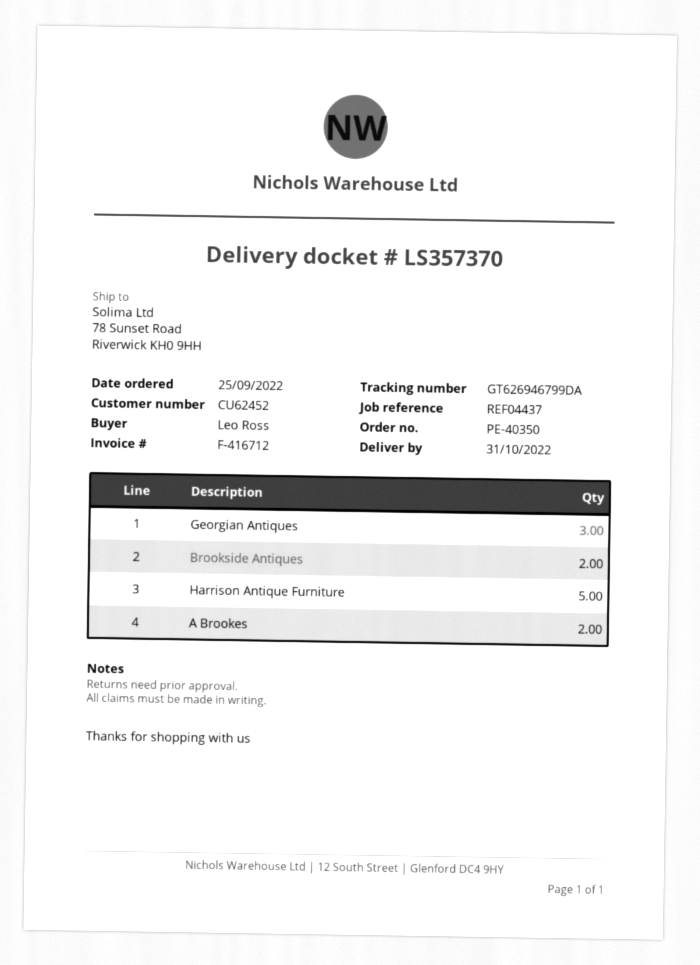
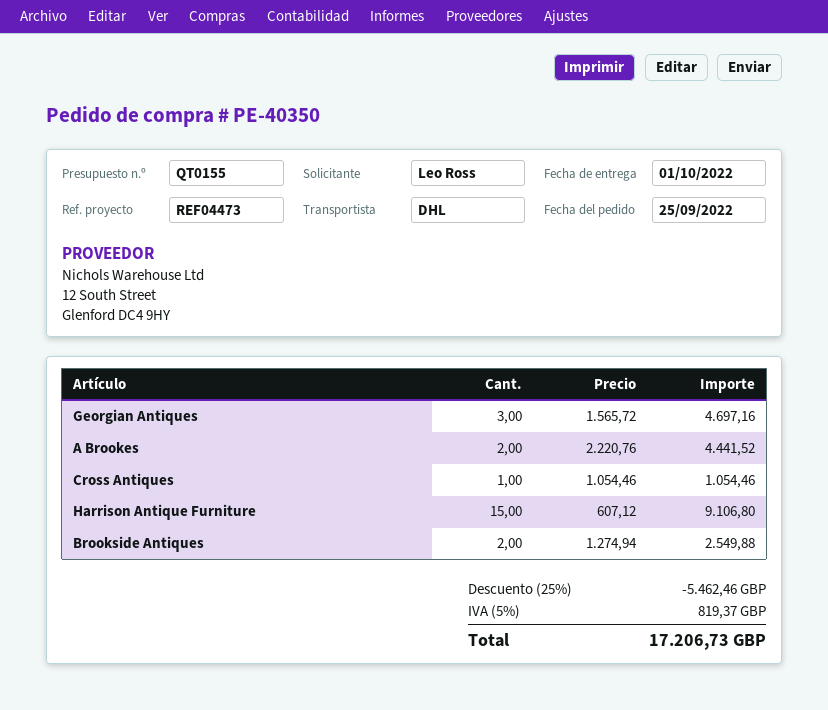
delivery date: 2022-10-31 -> 2022-10-01
reference: REF04437 -> REF04473
Harrison Antique Furniture: 5 -> 15
Cross Antiques: none -> 1

